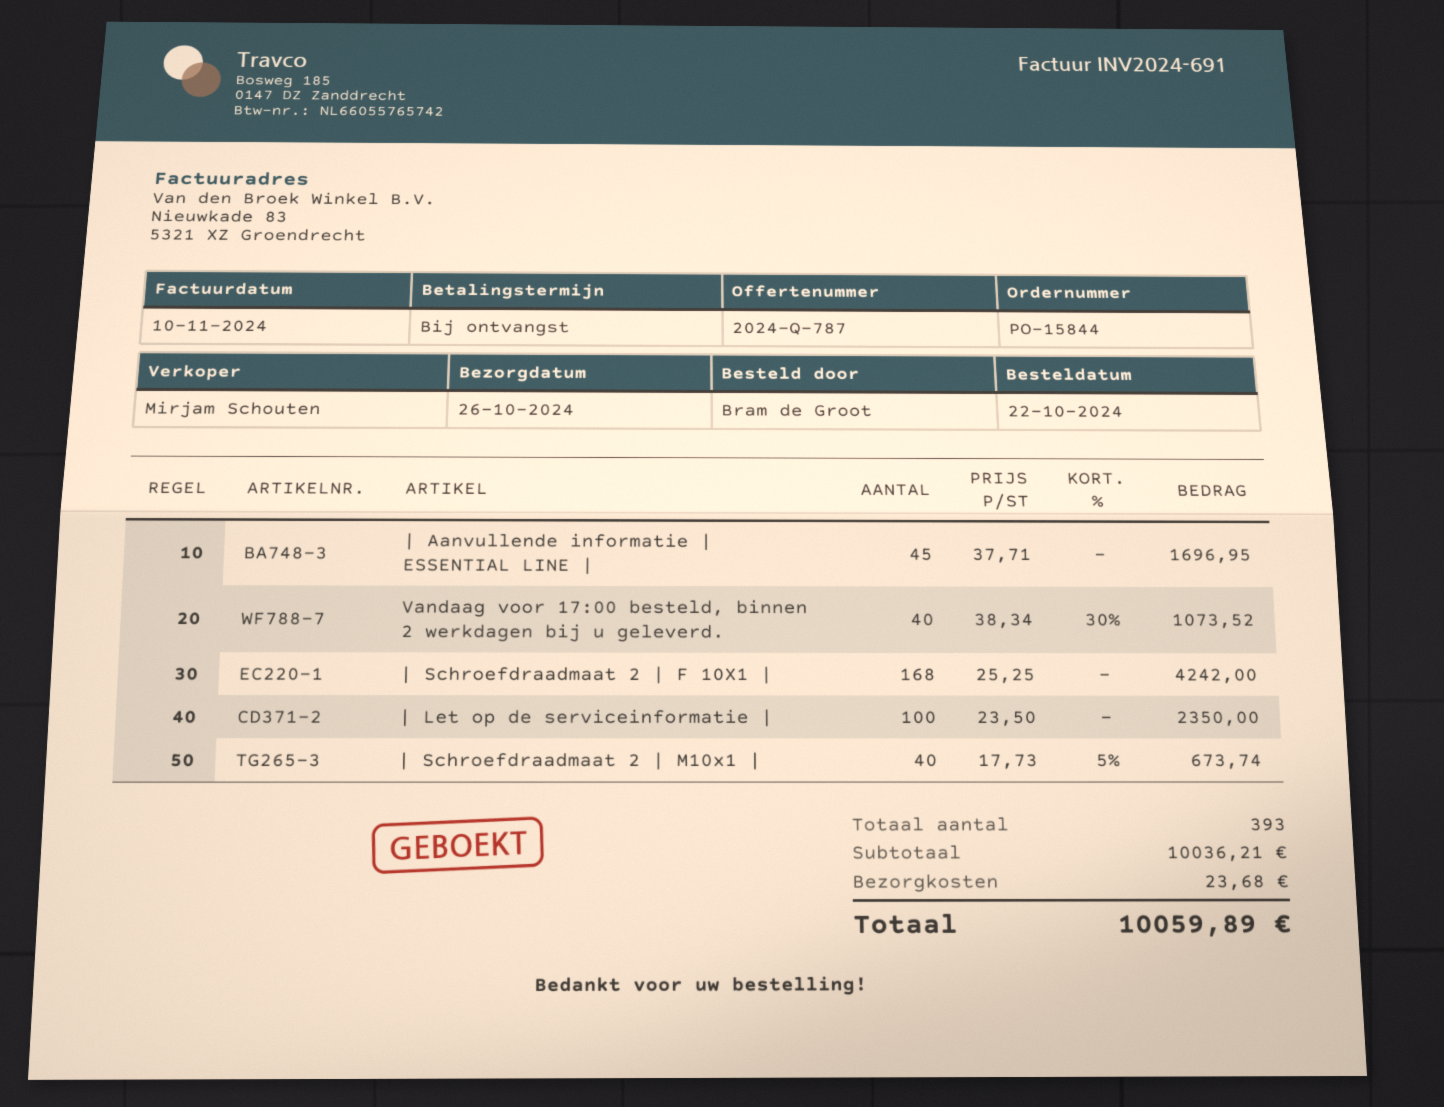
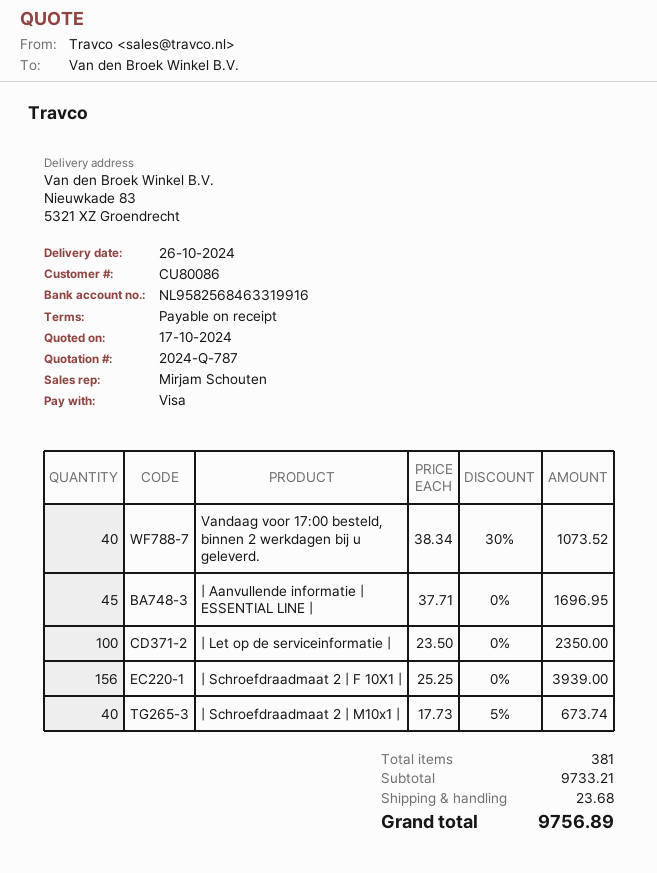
| Schroefdraadmaat 2 | F 10X1 |: 168 x 25.25 = 4242.00 -> 156 x 25.25 = 3939.00
total quantity: 393 -> 381
subtotal: 10036.21 -> 9733.21
total: 10059.89 -> 9756.89

